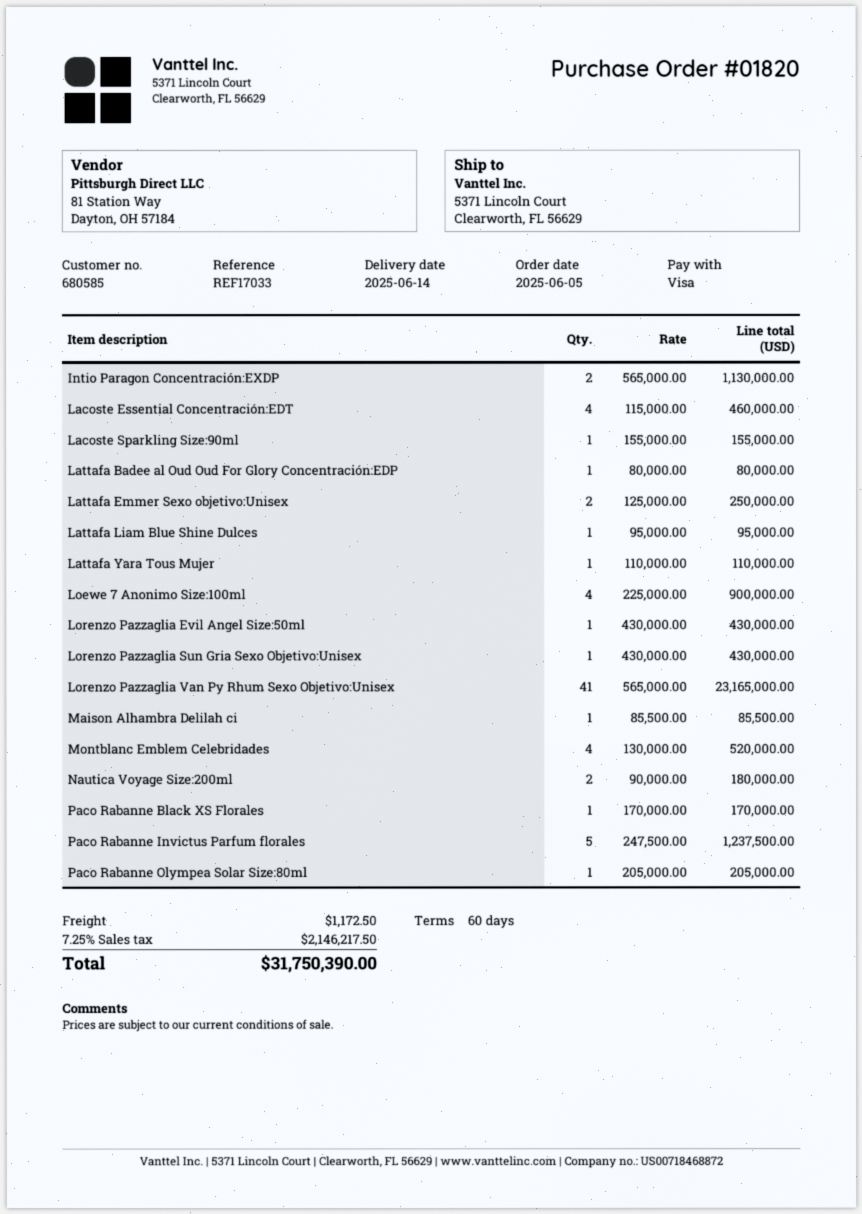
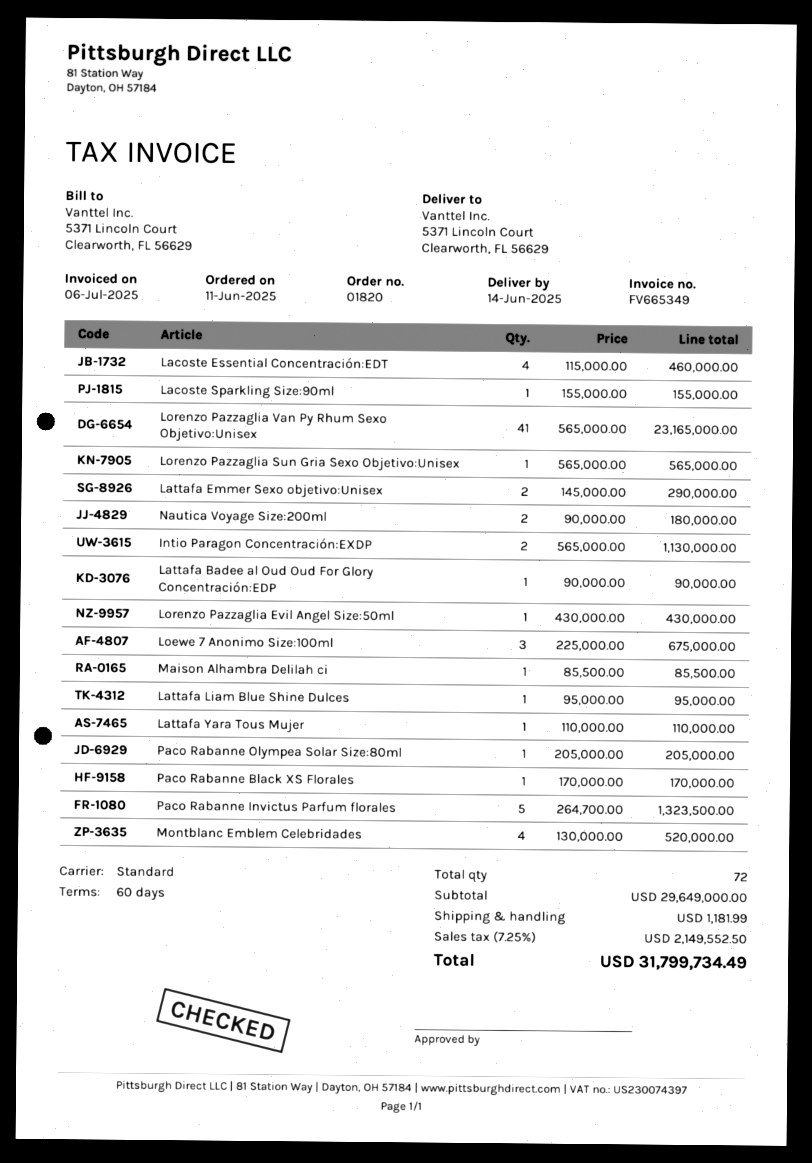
order date: 2025-06-05 -> 2025-06-11
Lattafa Badee al Oud Oud For Glory Concentración:EDP: 1 x 80000.00 = 80000.00 -> 1 x 90000.00 = 90000.00
Lattafa Emmer Sexo objetivo:Unisex: 2 x 125000.00 = 250000.00 -> 2 x 145000.00 = 290000.00
Loewe 7 Anonimo Size:100ml: 4 x 225000.00 = 900000.00 -> 3 x 225000.00 = 675000.00
Lorenzo Pazzaglia Sun Gria Sexo Objetivo:Unisex: 1 x 430000.00 = 430000.00 -> 1 x 565000.00 = 565000.00
Paco Rabanne Invictus Parfum florales: 5 x 247500.00 = 1237500.00 -> 5 x 264700.00 = 1323500.00
shipping: 1172.50 -> 1181.99
tax: 7.25% = 2146217.50 -> 7.25% = 2149552.50
total: 31750390.00 -> 31799734.49

